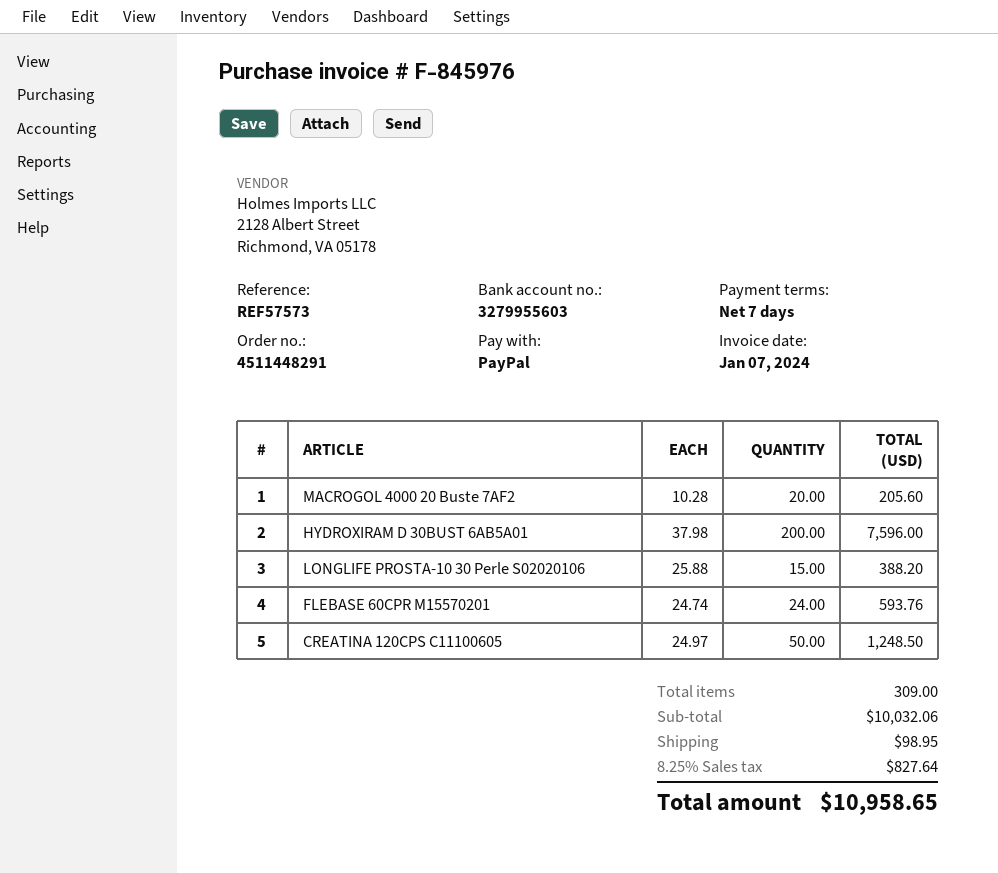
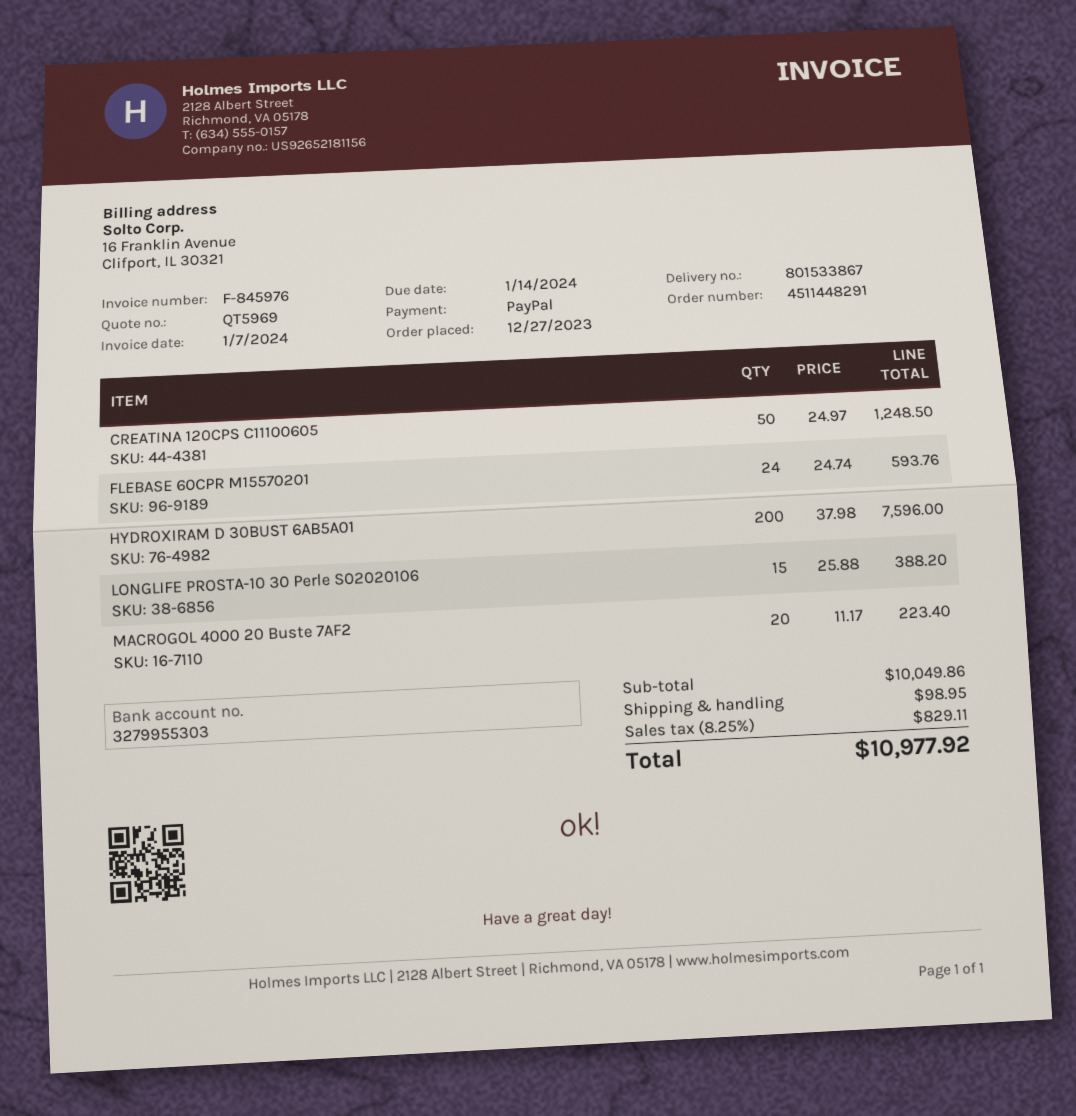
bank account: 3279955603 -> 3279955303
MACROGOL 4000 20 Buste 7AF2: 20 x 10.28 = 205.60 -> 20 x 11.17 = 223.40
subtotal: 10032.06 -> 10049.86
tax: 8.25% = 827.64 -> 8.25% = 829.11
total: 10958.65 -> 10977.92

